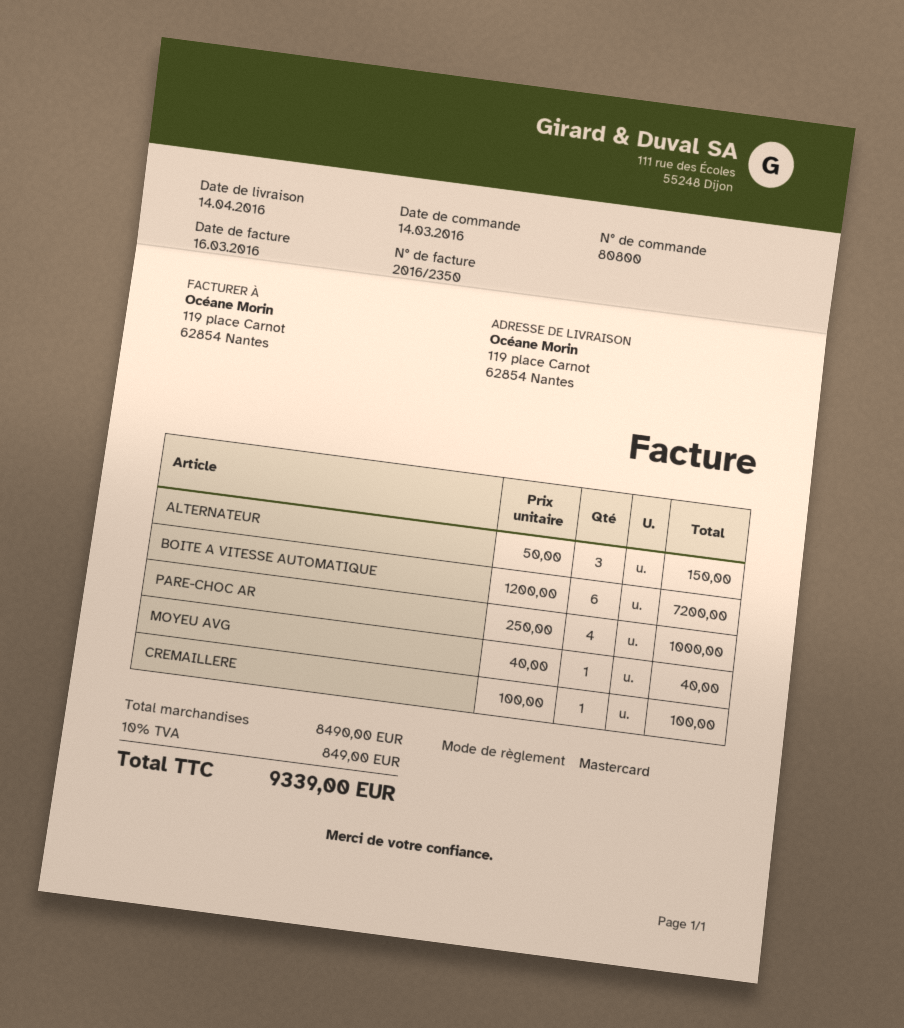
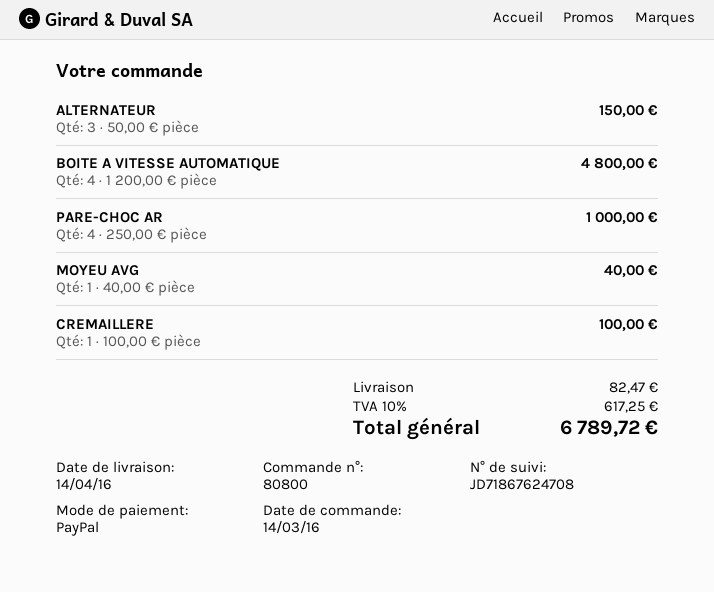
payment method: Mastercard -> PayPal
BOITE A VITESSE AUTOMATIQUE: 6 x 1200.00 = 7200.00 -> 4 x 1200.00 = 4800.00
shipping: none -> 82.47
tax: 10% = 849.00 -> 10% = 617.25
total: 9339.00 -> 6789.72

